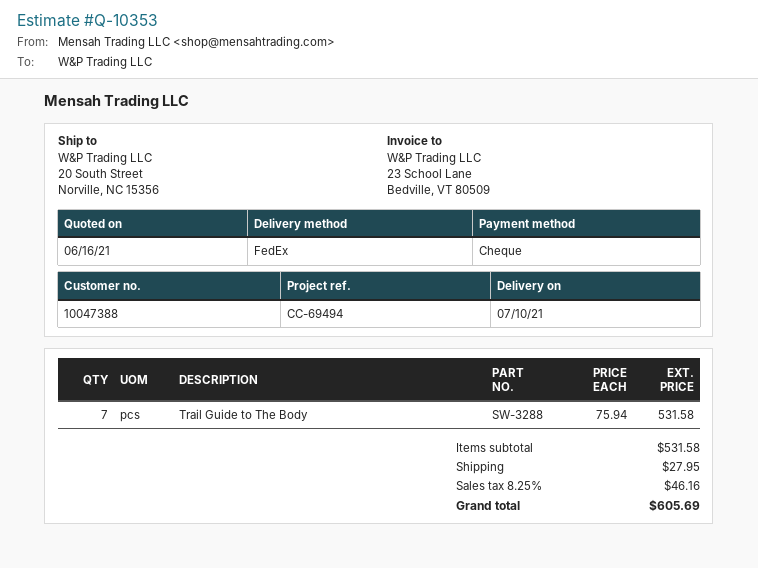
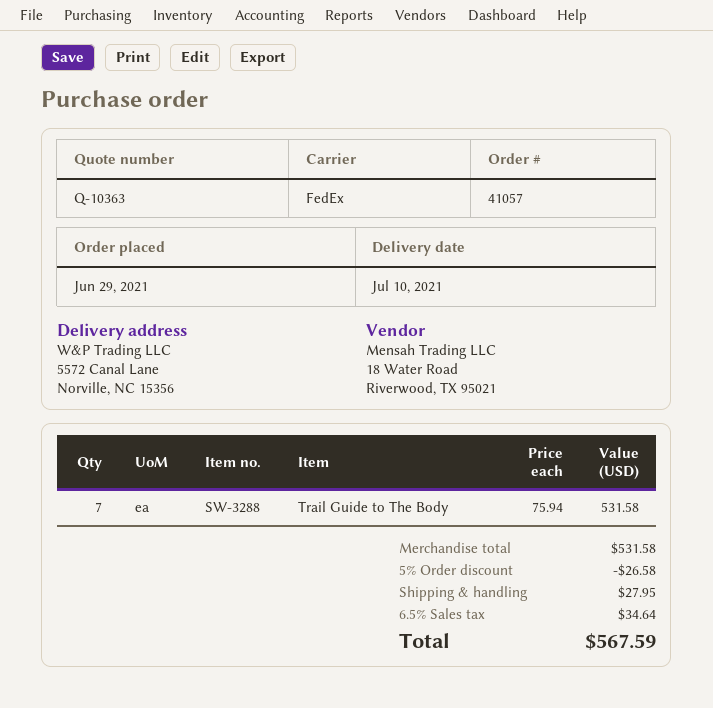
quote number: Q-10353 -> Q-10363
ship to: 20 South Street, Norville, NC 15356 -> 5572 Canal Lane, Norville, NC 15356
discount: none -> 5% = 26.58
tax: 8.25% = 46.16 -> 6.5% = 34.64
total: 605.69 -> 567.59

